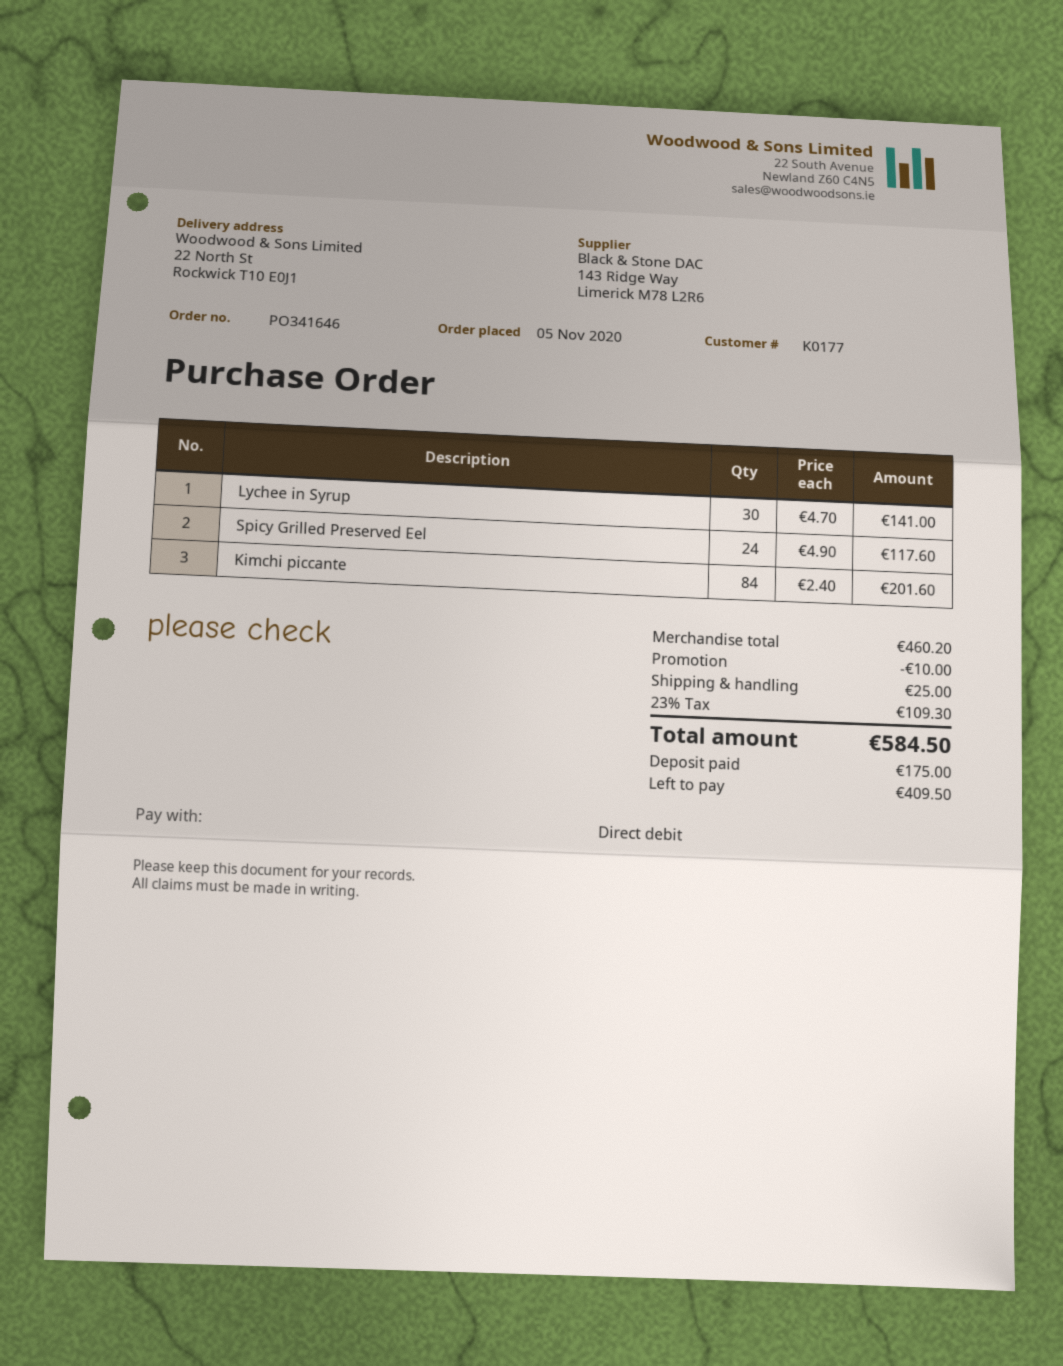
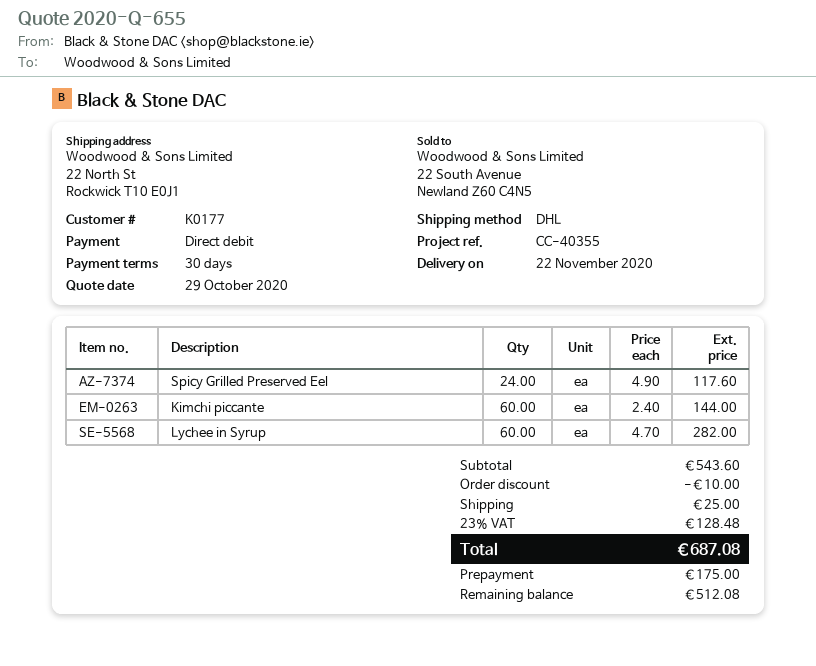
Lychee in Syrup: 30 x 4.70 = 141.00 -> 60 x 4.70 = 282.00
Kimchi piccante: 84 x 2.40 = 201.60 -> 60 x 2.40 = 144.00
subtotal: 460.20 -> 543.60
tax: 23% = 109.30 -> 23% = 128.48
total: 584.50 -> 687.08
balance: 409.50 -> 512.08

